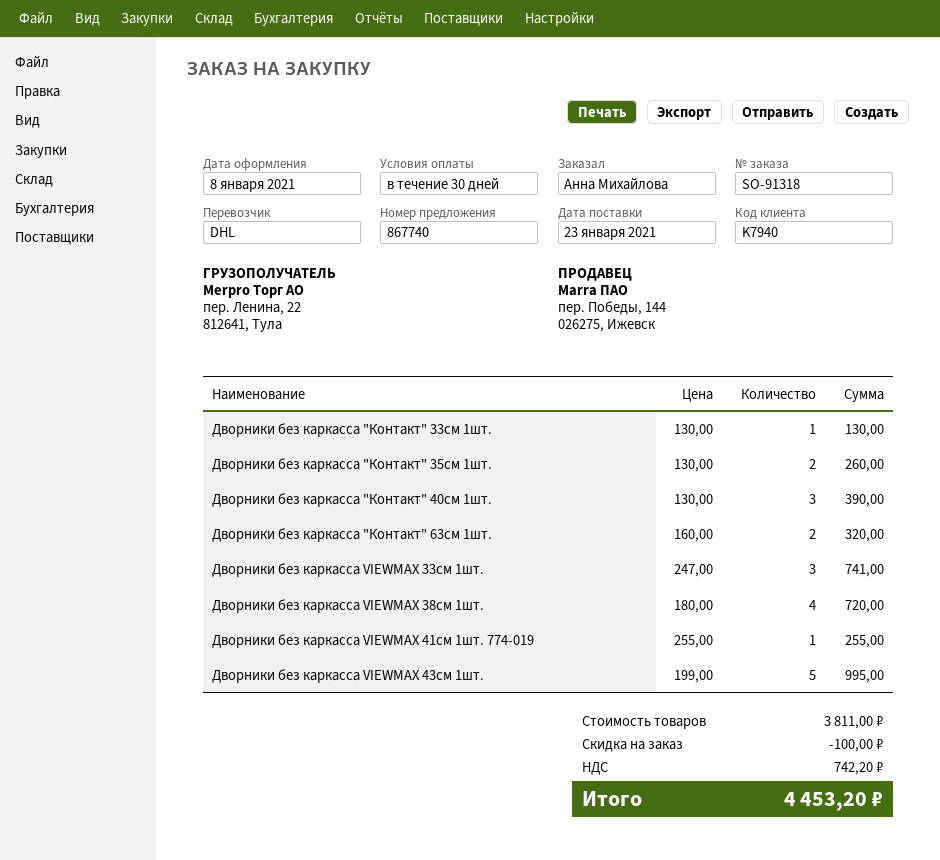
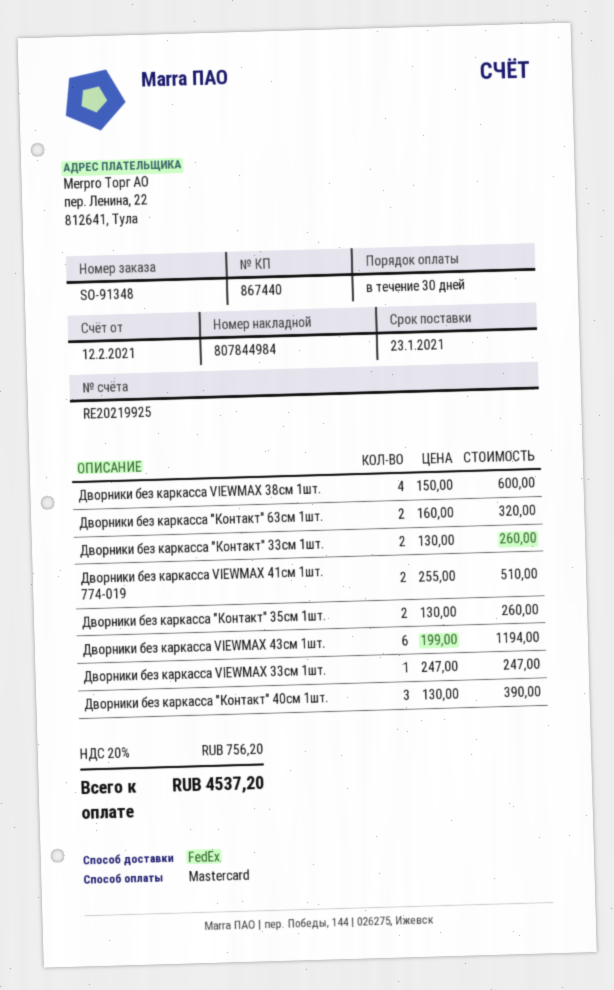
quote number: 867740 -> 867440
order number: SO-91318 -> SO-91348
shipping method: DHL -> FedEx
Дворники без каркасса "Контакт" 33см 1шт.: 1 x 130.00 = 130.00 -> 2 x 130.00 = 260.00
Дворники без каркасса VIEWMAX 33см 1шт.: 3 x 247.00 = 741.00 -> 1 x 247.00 = 247.00
Дворники без каркасса VIEWMAX 38см 1шт.: 4 x 180.00 = 720.00 -> 4 x 150.00 = 600.00
Дворники без каркасса VIEWMAX 41см 1шт. 774-019: 1 x 255.00 = 255.00 -> 2 x 255.00 = 510.00
Дворники без каркасса VIEWMAX 43см 1шт.: 5 x 199.00 = 995.00 -> 6 x 199.00 = 1194.00
discount: 100.00 -> none
tax: 742.20 -> 756.20
total: 4453.20 -> 4537.20

